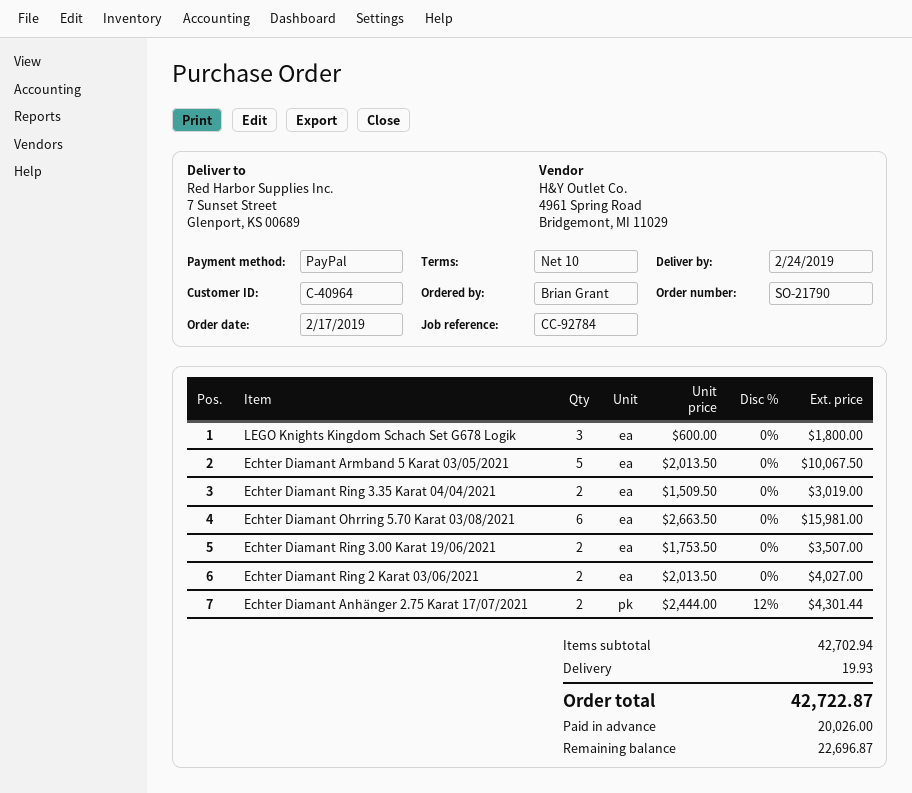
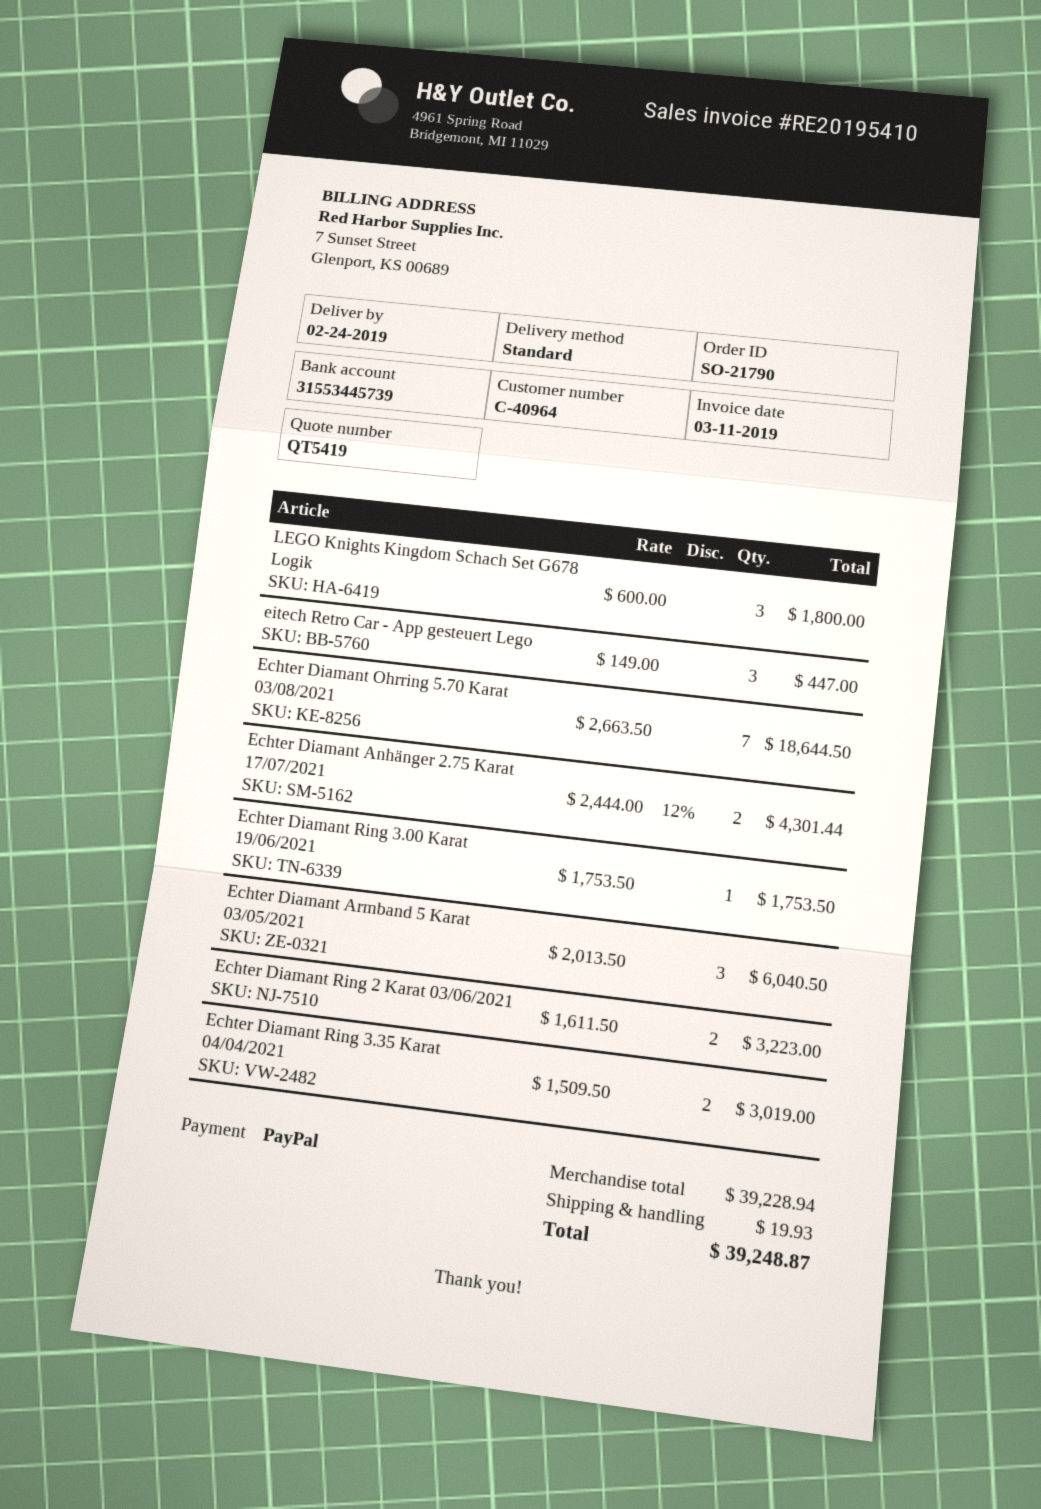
Echter Diamant Armband 5 Karat 03/05/2021: 5 x 2013.50 = 10067.50 -> 3 x 2013.50 = 6040.50
Echter Diamant Ohrring 5.70 Karat 03/08/2021: 6 x 2663.50 = 15981.00 -> 7 x 2663.50 = 18644.50
Echter Diamant Ring 3.00 Karat 19/06/2021: 2 x 1753.50 = 3507.00 -> 1 x 1753.50 = 1753.50
Echter Diamant Ring 2 Karat 03/06/2021: 2 x 2013.50 = 4027.00 -> 2 x 1611.50 = 3223.00
eitech Retro Car - App gesteuert Lego: none -> 3 x 149.00 = 447.00
subtotal: 42702.94 -> 39228.94
total: 42722.87 -> 39248.87

